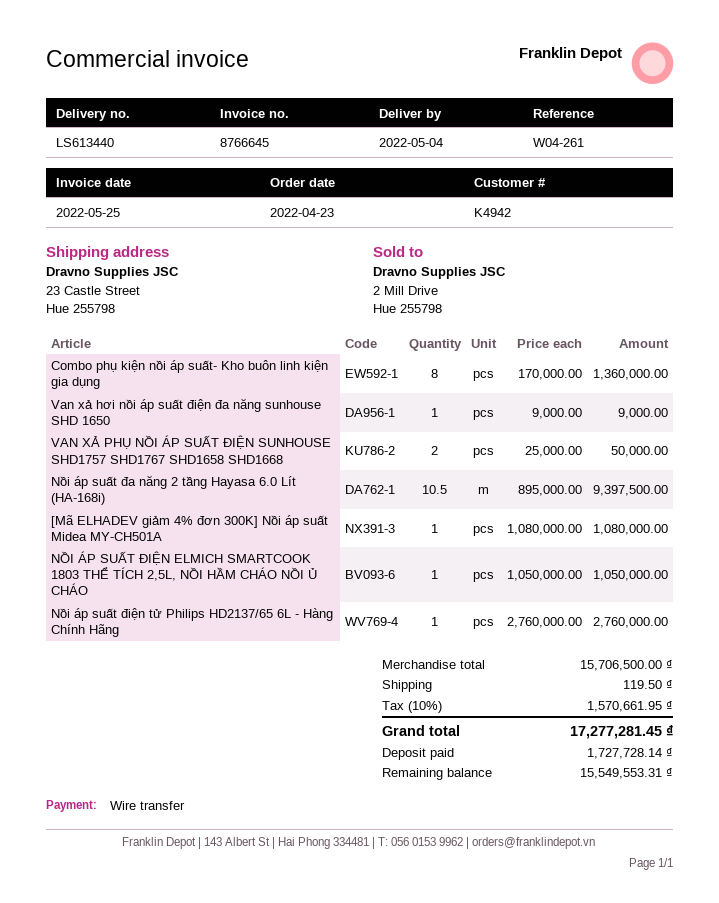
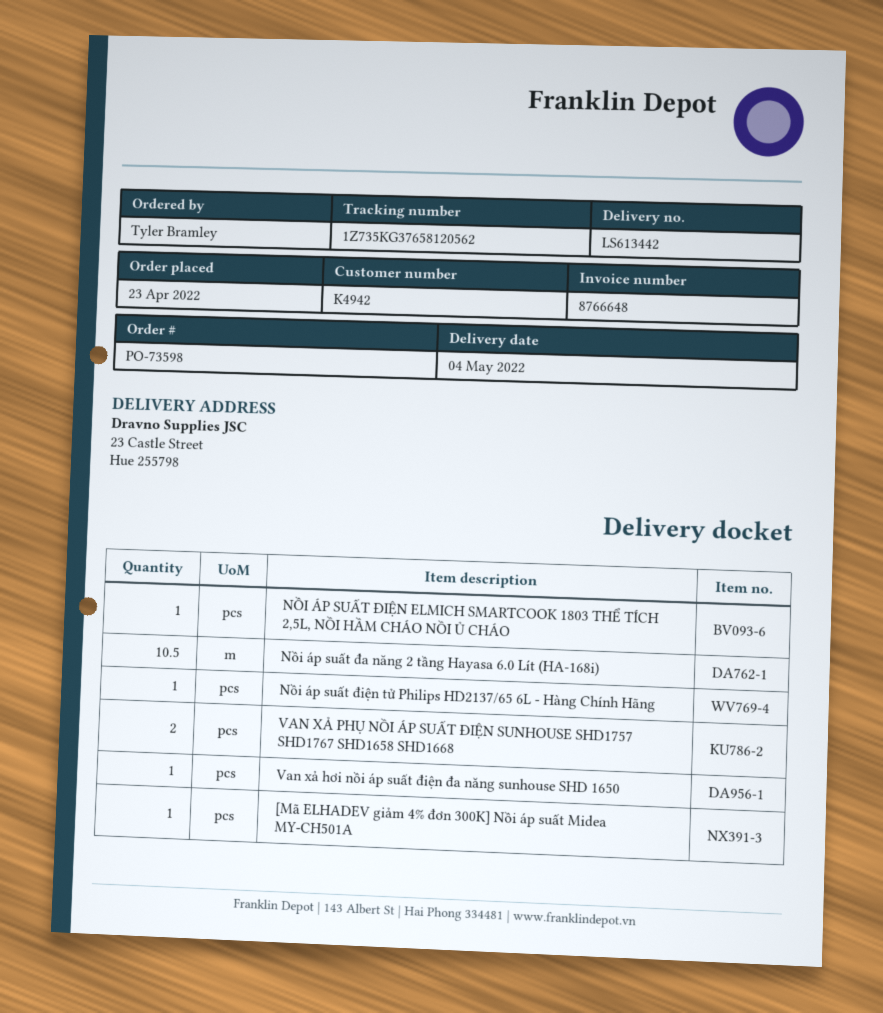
delivery note number: LS613440 -> LS613442
invoice number: 8766645 -> 8766648
Combo phụ kiện nồi áp suất- Kho buôn linh kiện gia dụng: 8 -> none

